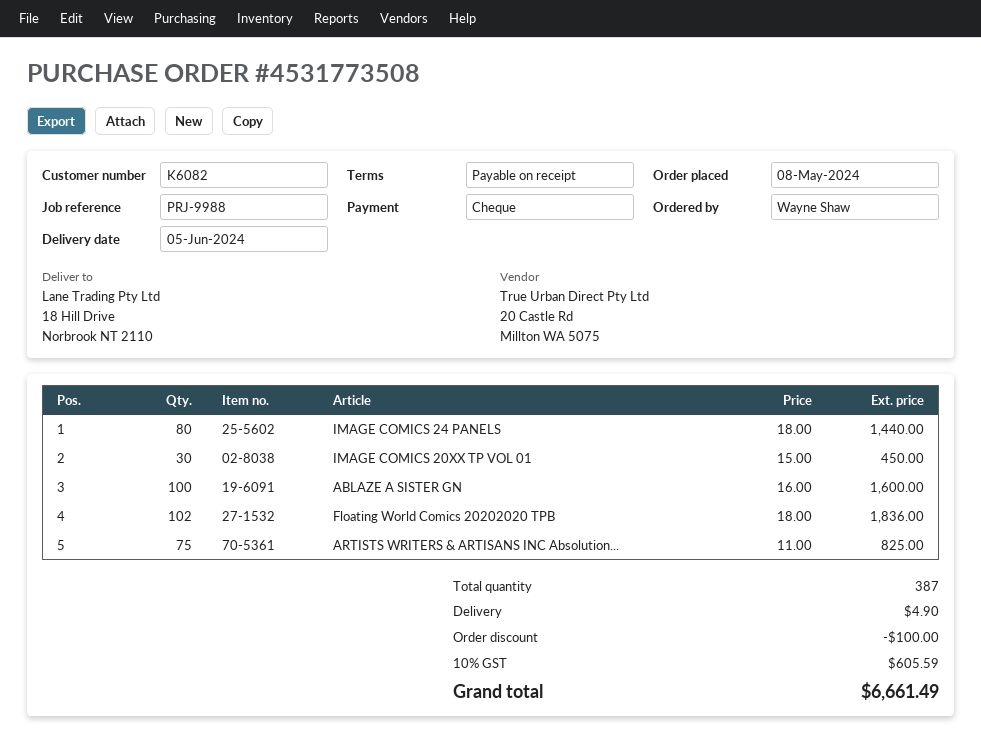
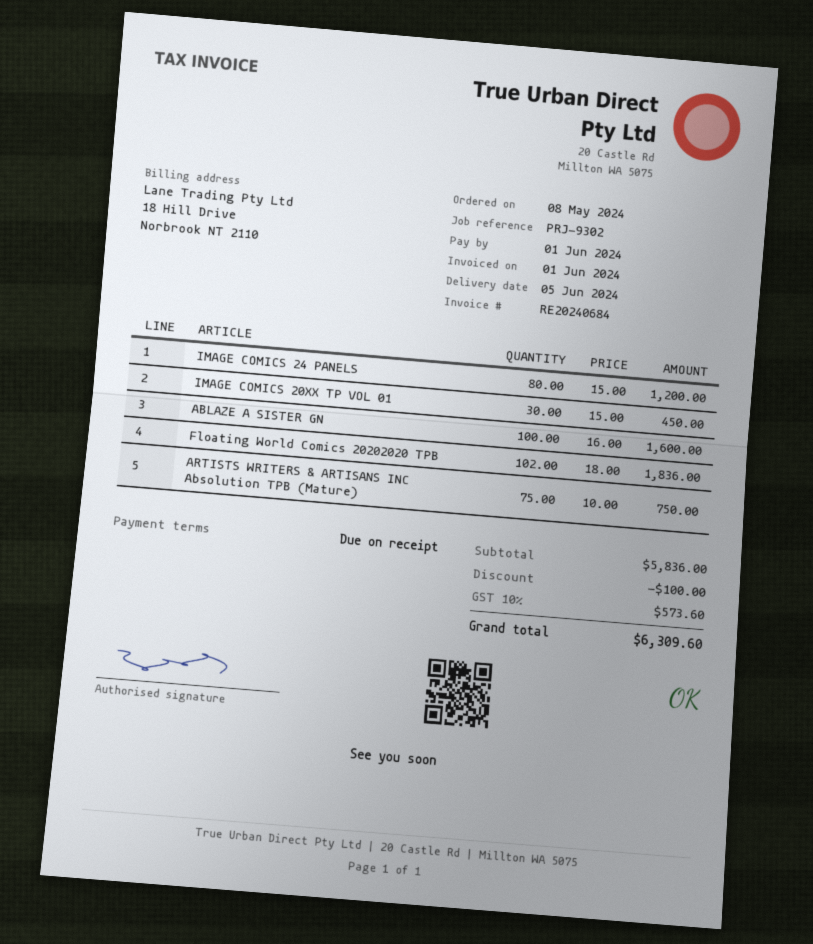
reference: PRJ-9988 -> PRJ-9302
IMAGE COMICS 24 PANELS: 80 x 18.00 = 1440.00 -> 80 x 15.00 = 1200.00
ARTISTS WRITERS & ARTISANS INC Absolution...: 75 x 11.00 = 825.00 -> 75 x 10.00 = 750.00
shipping: 4.90 -> none
tax: 10% = 605.59 -> 10% = 573.60
total: 6661.49 -> 6309.60

